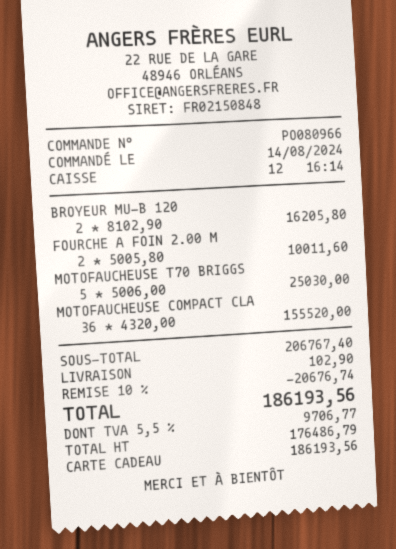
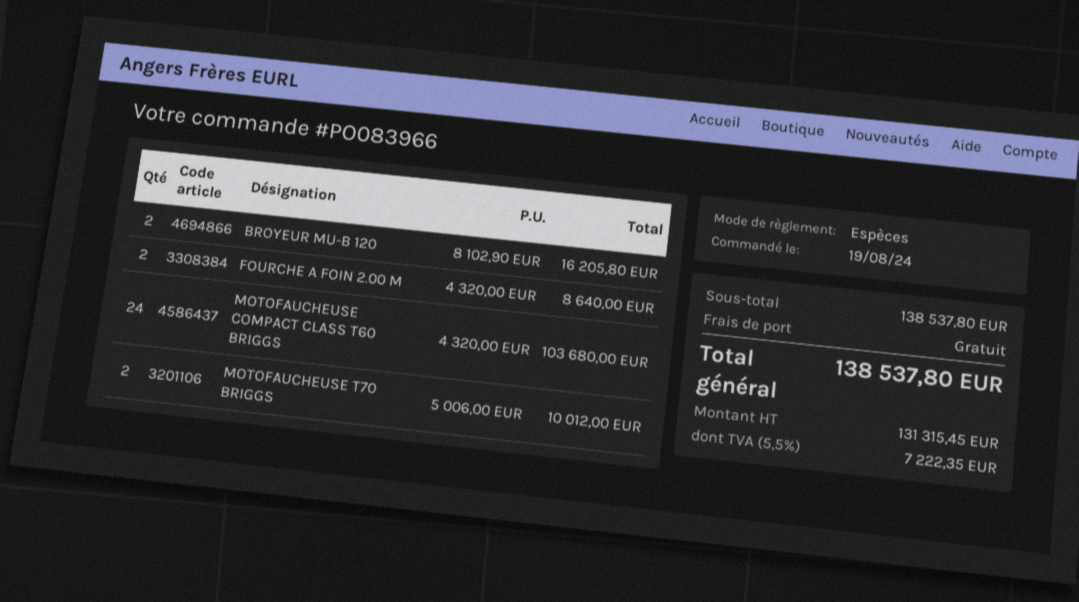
order number: PO080966 -> PO083966
order date: 2024-08-14 -> 2024-08-19
payment method: gift card -> cash
FOURCHE A FOIN 2.00 M: 2 x 5005.80 = 10011.60 -> 2 x 4320.00 = 8640.00
MOTOFAUCHEUSE T70 BRIGGS: 5 x 5006.00 = 25030.00 -> 2 x 5006.00 = 10012.00
MOTOFAUCHEUSE COMPACT CLA: 36 x 4320.00 = 155520.00 -> 24 x 4320.00 = 103680.00
subtotal: 206767.40 -> 138537.80
discount: 10% = 20676.74 -> none
shipping: 102.90 -> 0.00
net: 176486.79 -> 131315.45
tax: 5.5% = 9706.77 -> 5.5% = 7222.35
total: 186193.56 -> 138537.80

